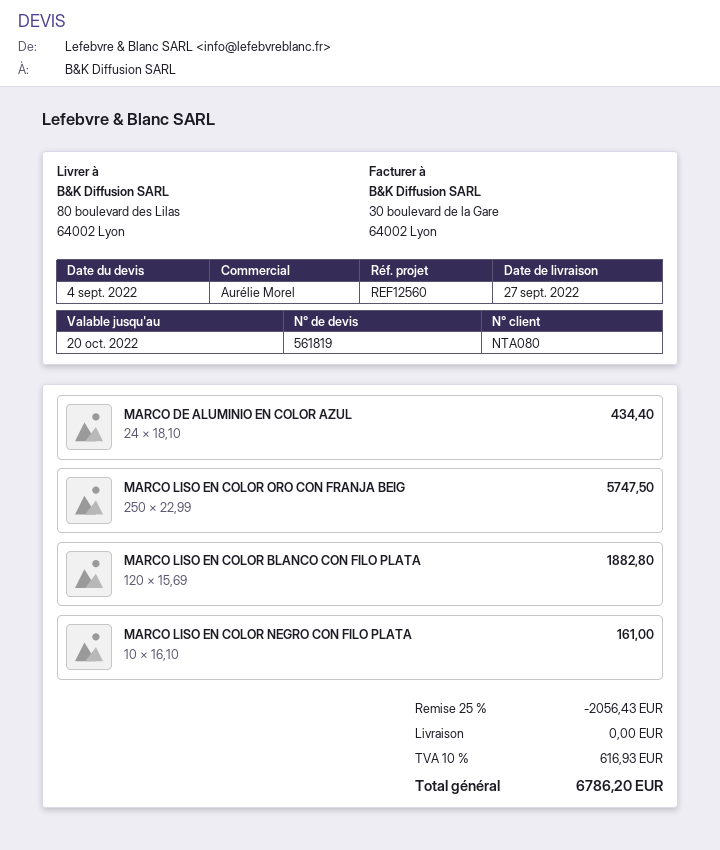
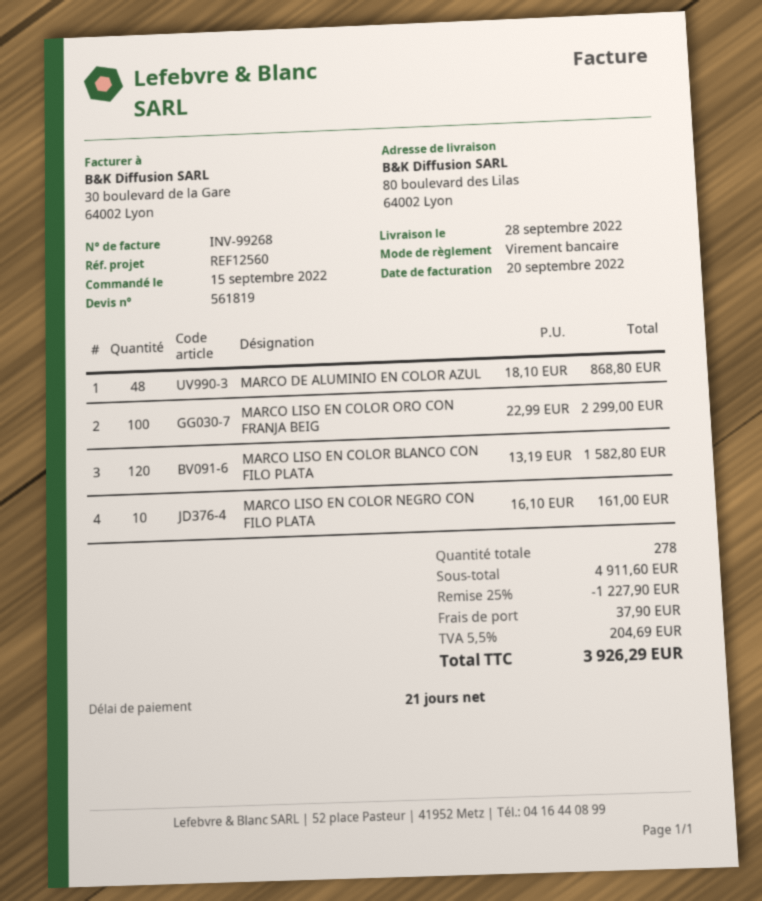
delivery date: 2022-09-27 -> 2022-09-28
MARCO DE ALUMINIO EN COLOR AZUL: 24 x 18.10 = 434.40 -> 48 x 18.10 = 868.80
MARCO LISO EN COLOR ORO CON FRANJA BEIG: 250 x 22.99 = 5747.50 -> 100 x 22.99 = 2299.00
MARCO LISO EN COLOR BLANCO CON FILO PLATA: 120 x 15.69 = 1882.80 -> 120 x 13.19 = 1582.80
discount: 25% = 2056.43 -> 25% = 1227.90
shipping: 0.00 -> 37.90
tax: 10% = 616.93 -> 5.5% = 204.69
total: 6786.20 -> 3926.29

